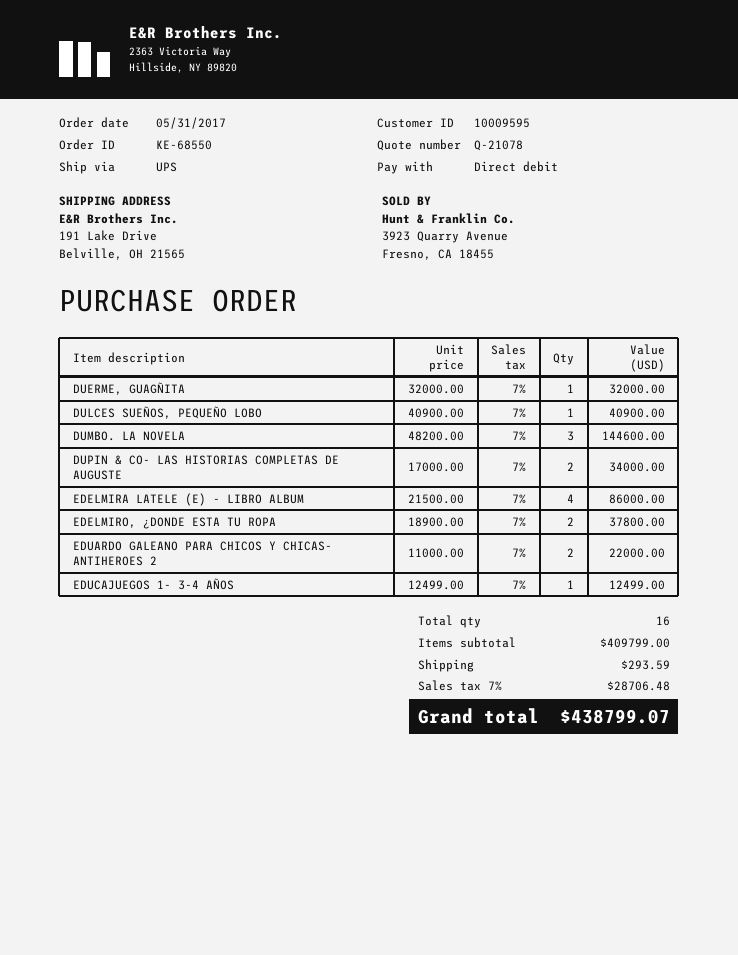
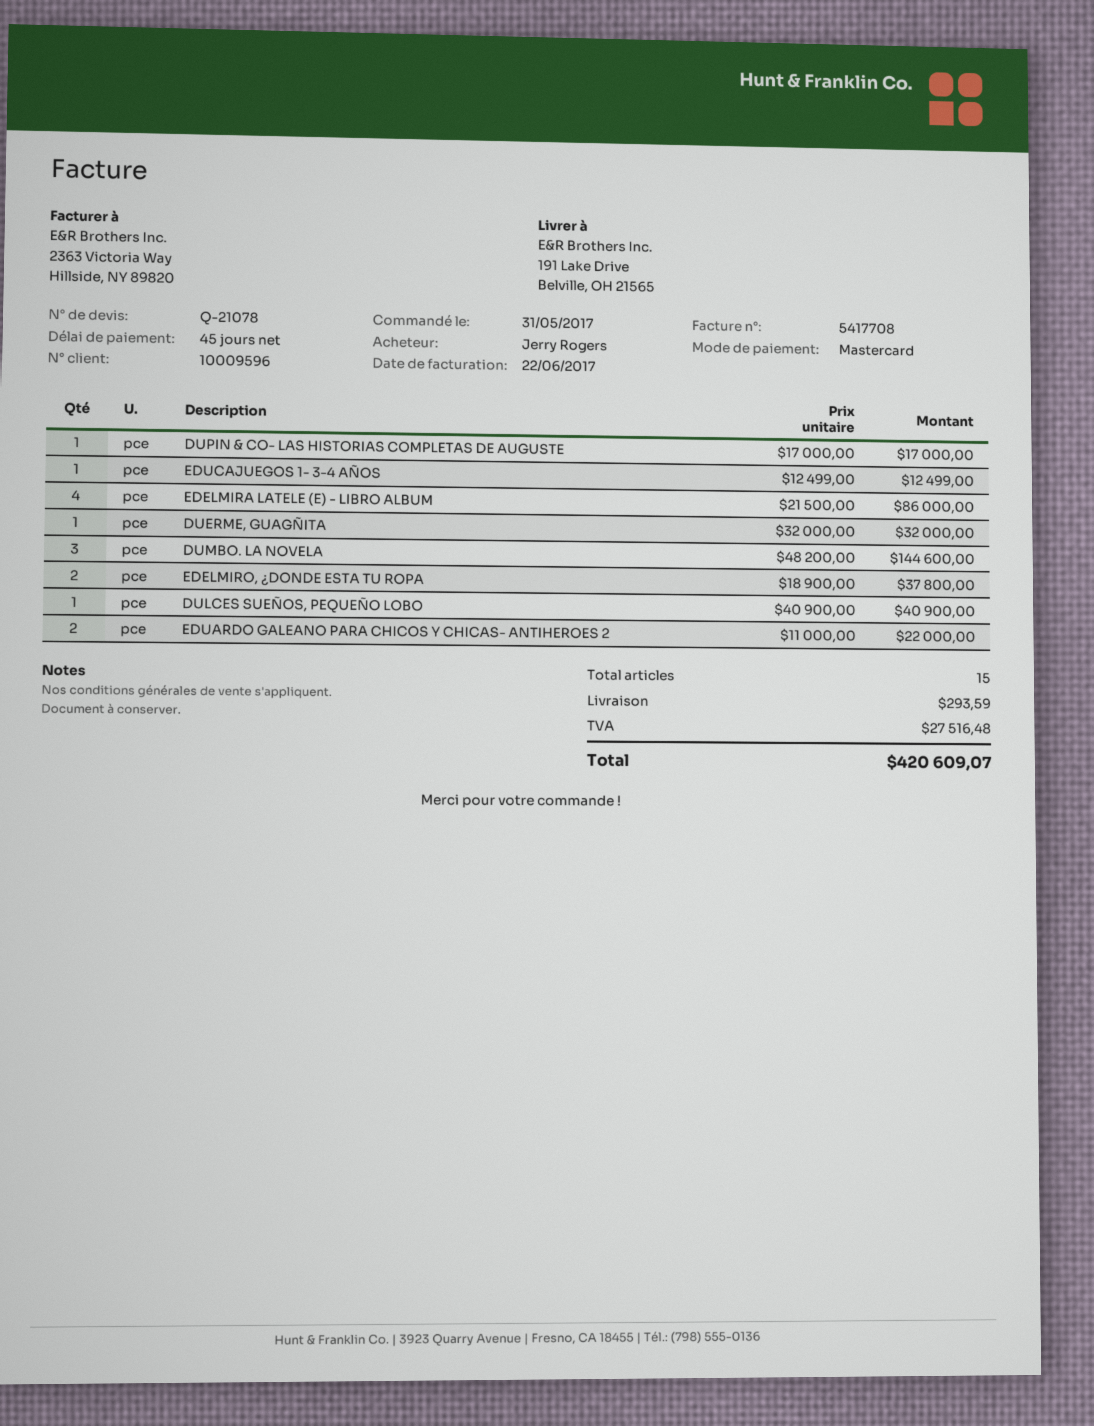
customer number: 10009595 -> 10009596
payment method: direct debit -> Mastercard
DUPIN & CO- LAS HISTORIAS COMPLETAS DE AUGUSTE: 2 x 17000.00 = 34000.00 -> 1 x 17000.00 = 17000.00
total quantity: 16 -> 15
tax: 28706.48 -> 27516.48
total: 438799.07 -> 420609.07

